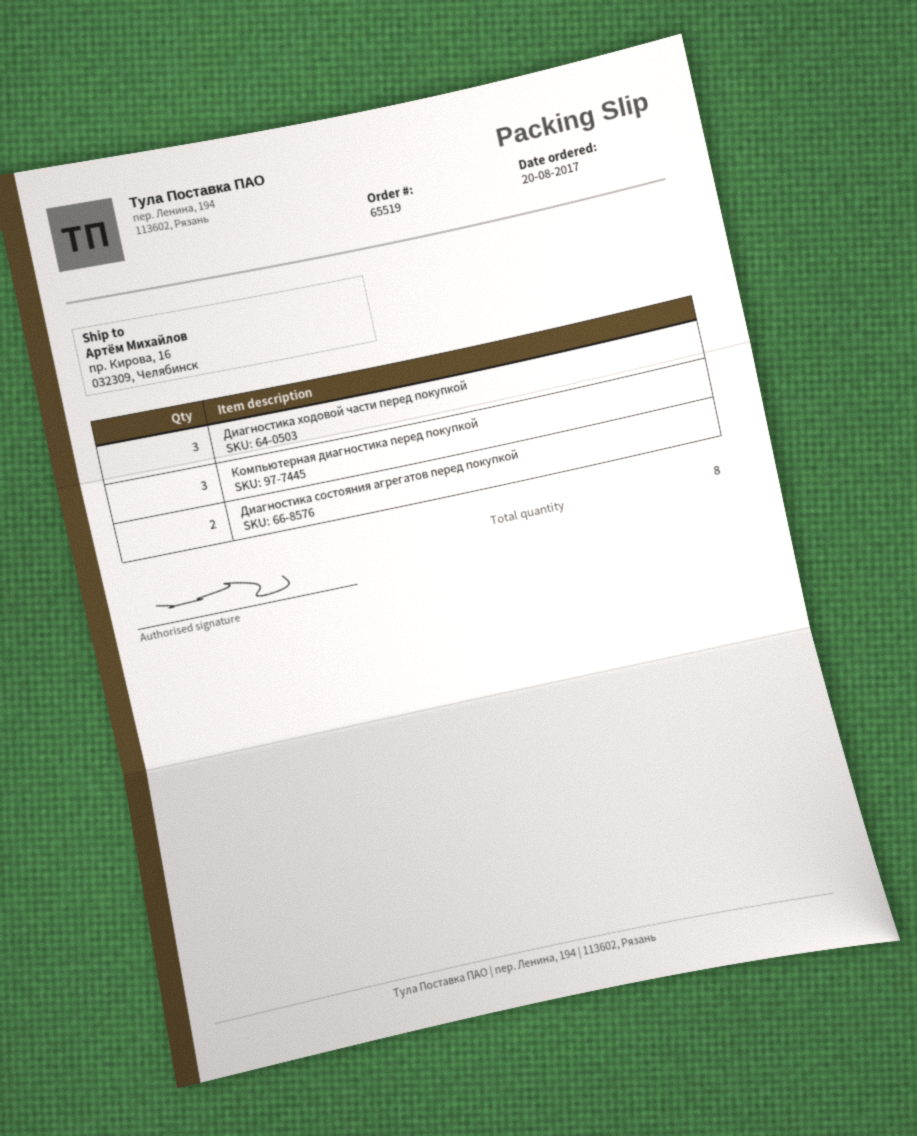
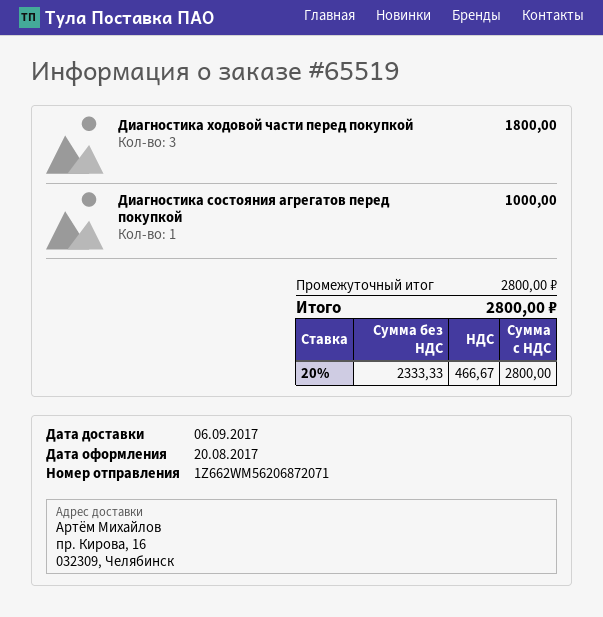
Компьютерная диагностика перед покупкой: 3 -> none
Диагностика состояния агрегатов перед покупкой: 2 -> 1

